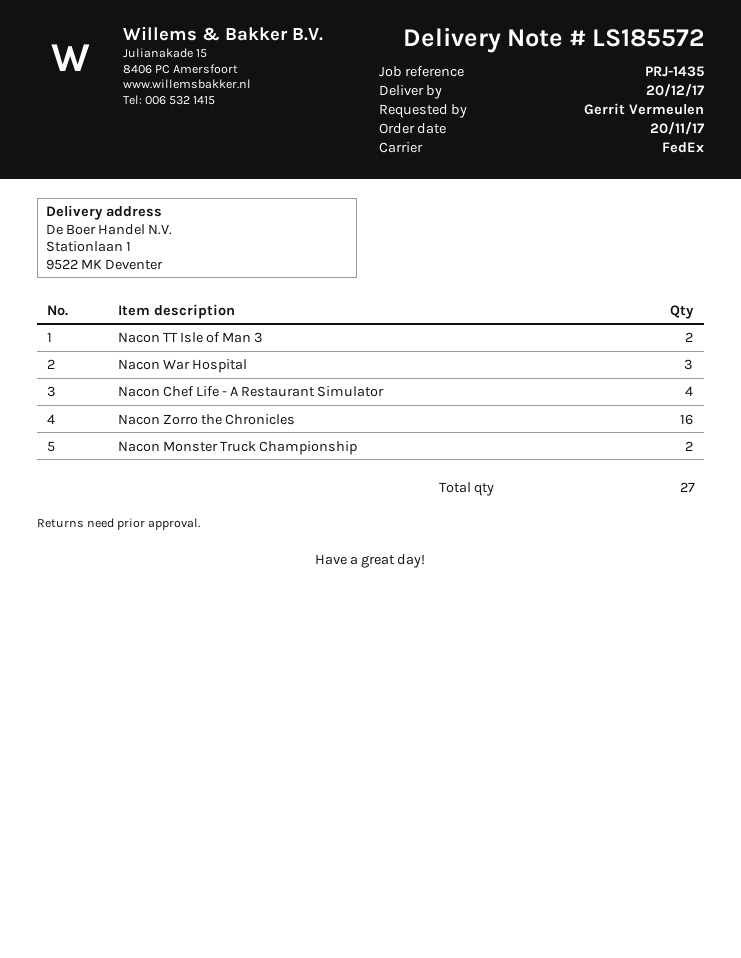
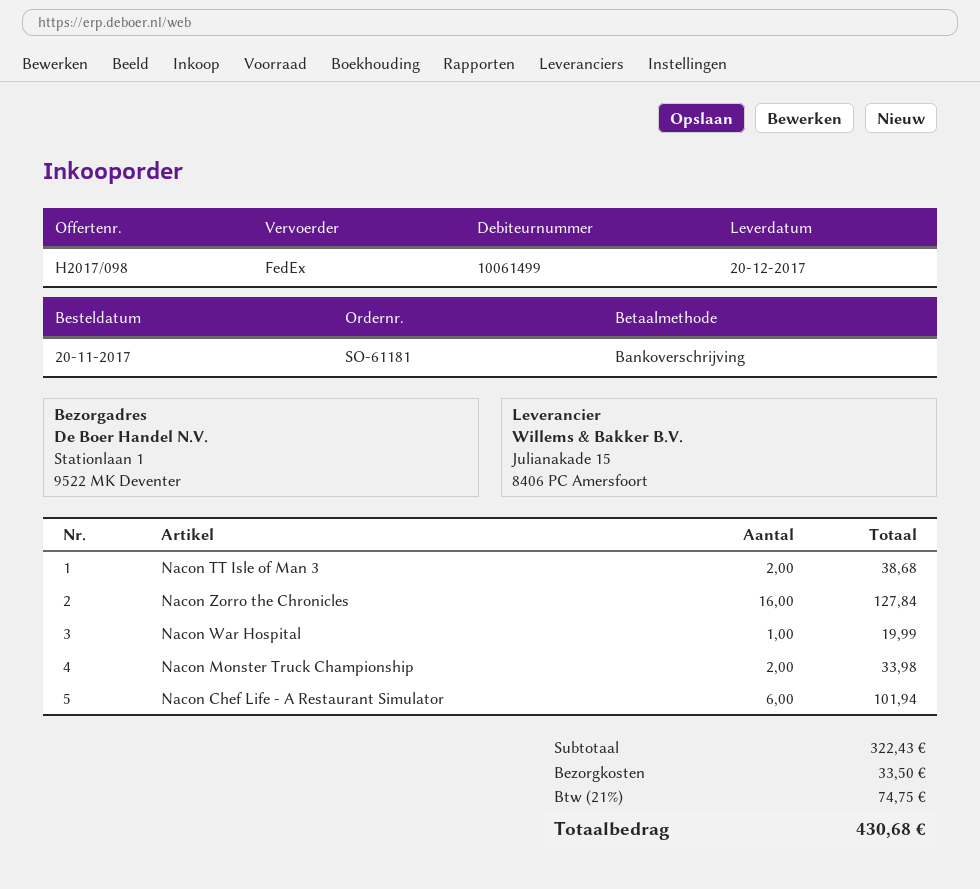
Nacon War Hospital: 3 -> 1
Nacon Chef Life - A Restaurant Simulator: 4 -> 6

